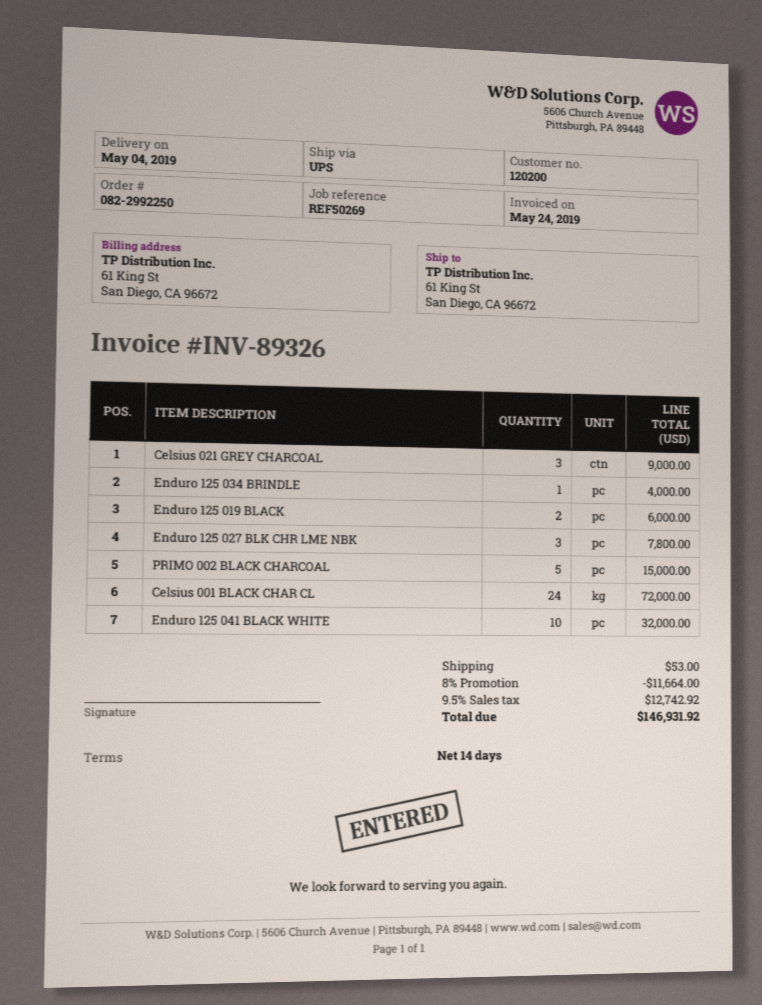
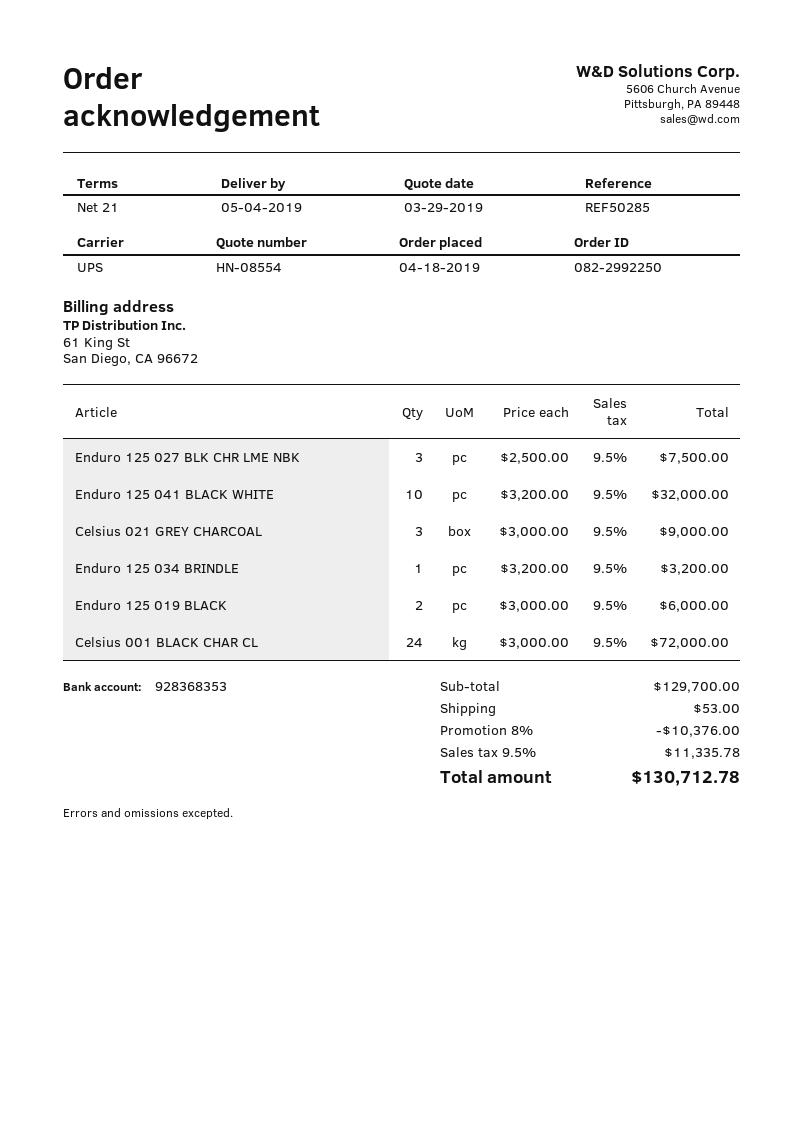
payment terms: 14 days -> 21 days
reference: REF50269 -> REF50285
Enduro 125 034 BRINDLE: 1 for 4000.00 -> 1 for 3200.00
Enduro 125 027 BLK CHR LME NBK: 3 for 7800.00 -> 3 for 7500.00
PRIMO 002 BLACK CHARCOAL: 5 for 15000.00 -> none
discount: 8% = 11664.00 -> 8% = 10376.00
tax: 9.5% = 12742.92 -> 9.5% = 11335.78
total: 146931.92 -> 130712.78

